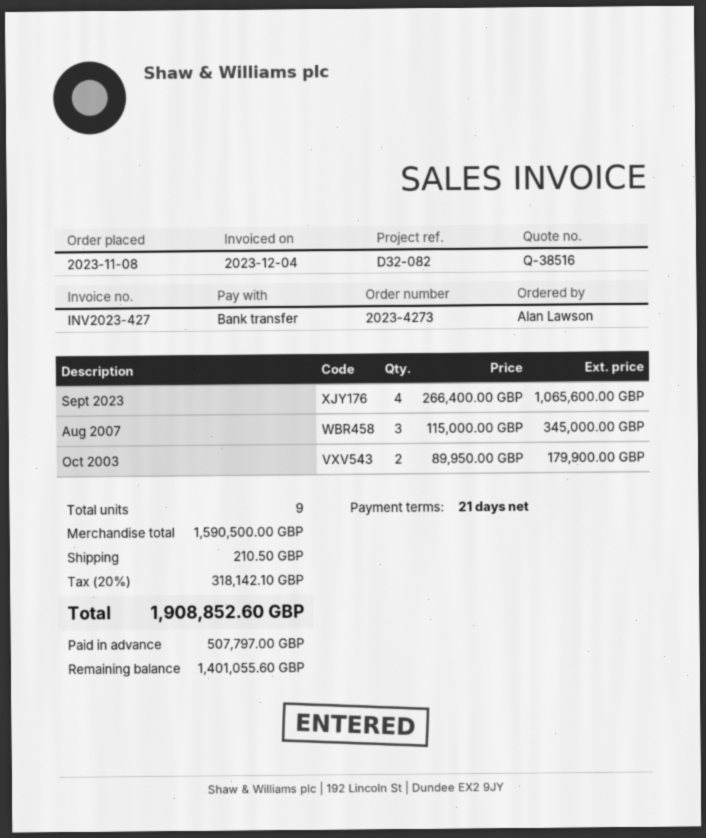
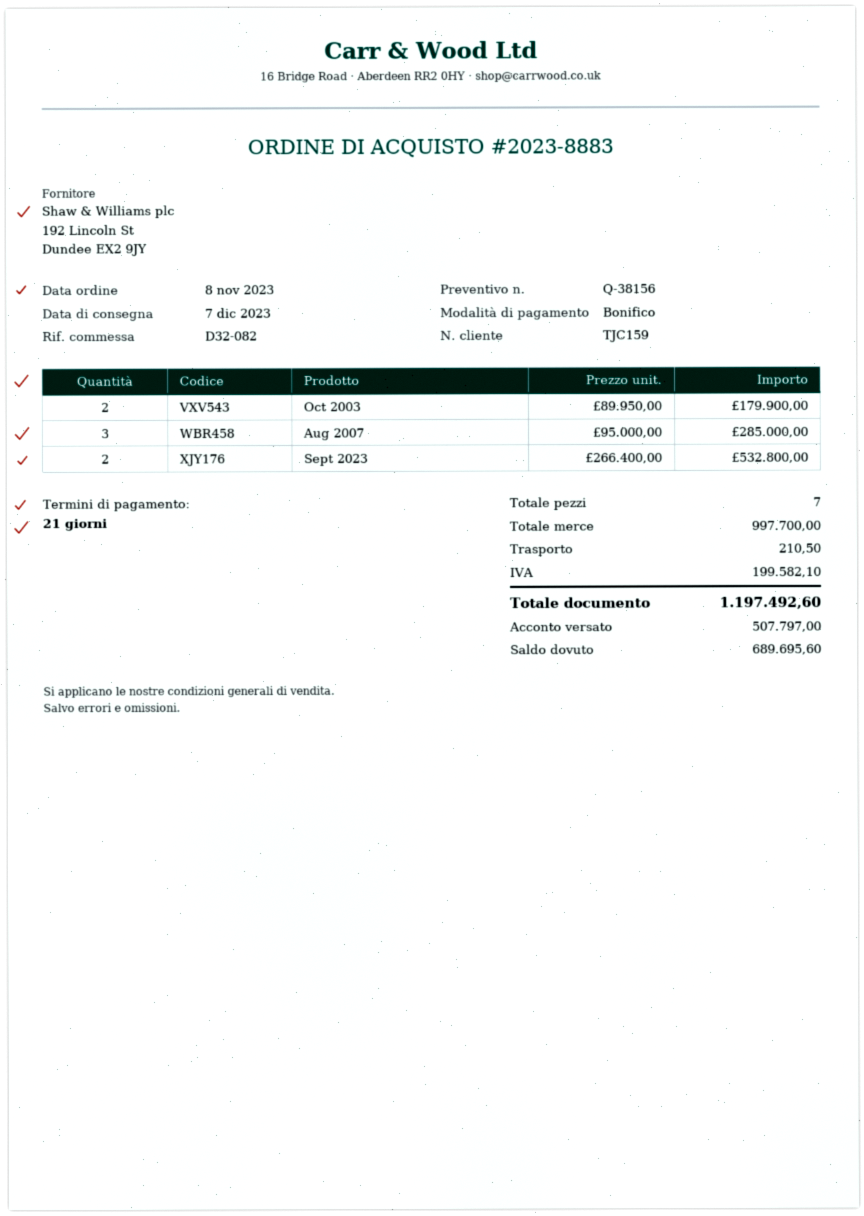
quote number: Q-38516 -> Q-38156
order number: 2023-4273 -> 2023-8883
Sept 2023: 4 x 266400.00 = 1065600.00 -> 2 x 266400.00 = 532800.00
Aug 2007: 3 x 115000.00 = 345000.00 -> 3 x 95000.00 = 285000.00
total quantity: 9 -> 7
subtotal: 1590500.00 -> 997700.00
tax: 318142.10 -> 199582.10
total: 1908852.60 -> 1197492.60
balance: 1401055.60 -> 689695.60

